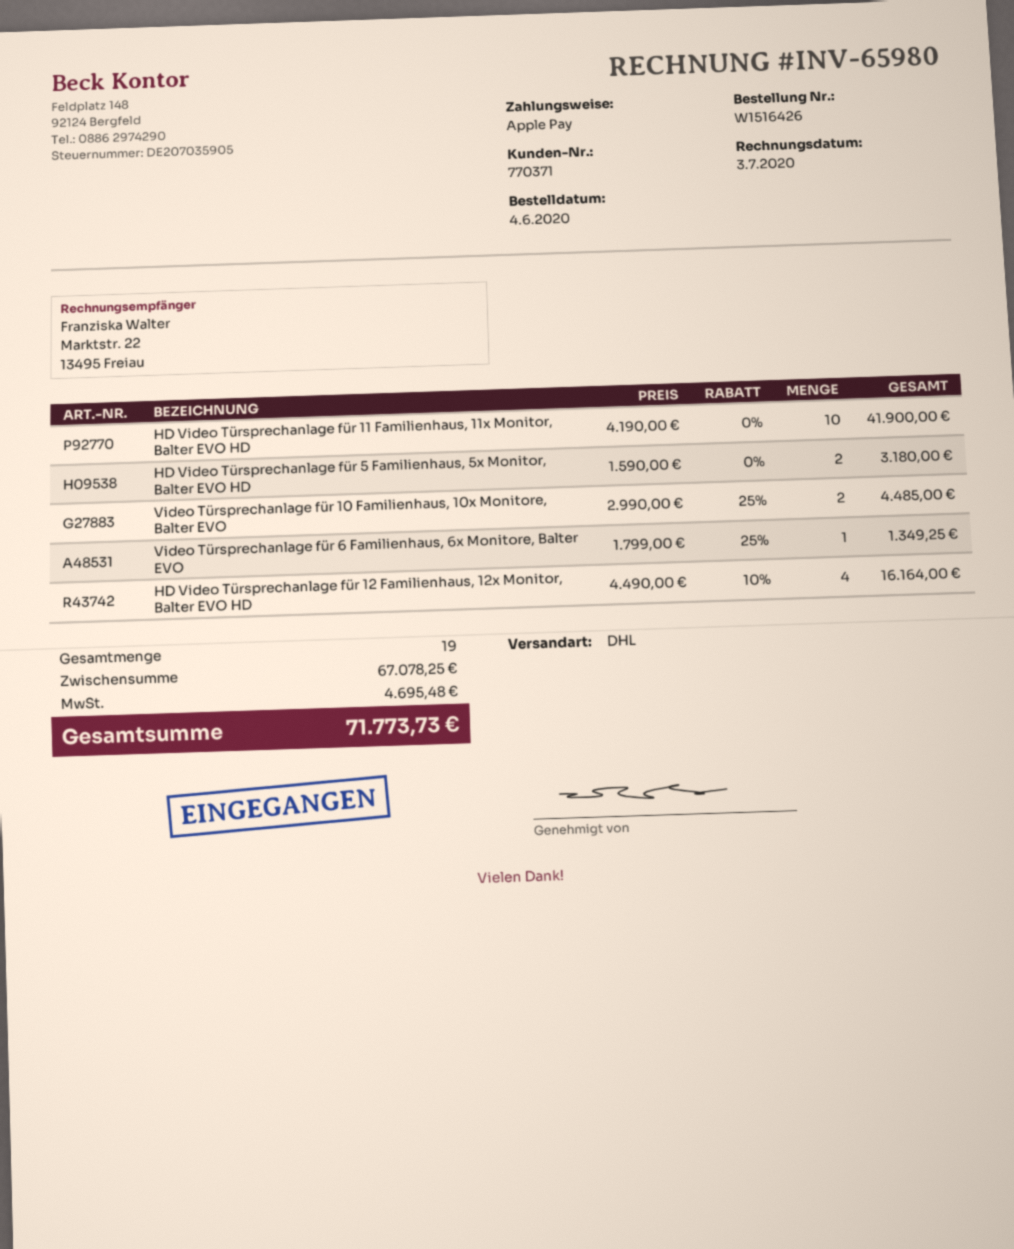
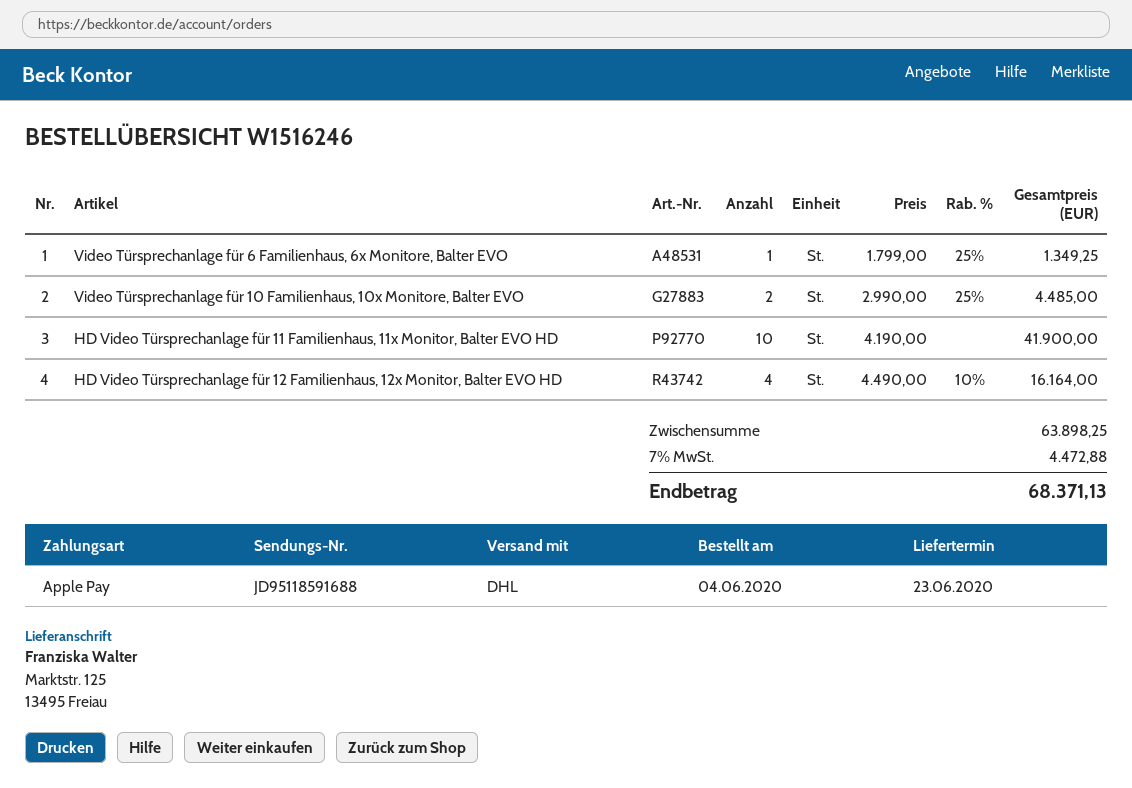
order number: W1516426 -> W1516246
HD Video Türsprechanlage für 5 Familienhaus, 5x Monitor, Balter EVO HD: 2 x 1590.00 = 3180.00 -> none
subtotal: 67078.25 -> 63898.25
tax: 4695.48 -> 4472.88
total: 71773.73 -> 68371.13

